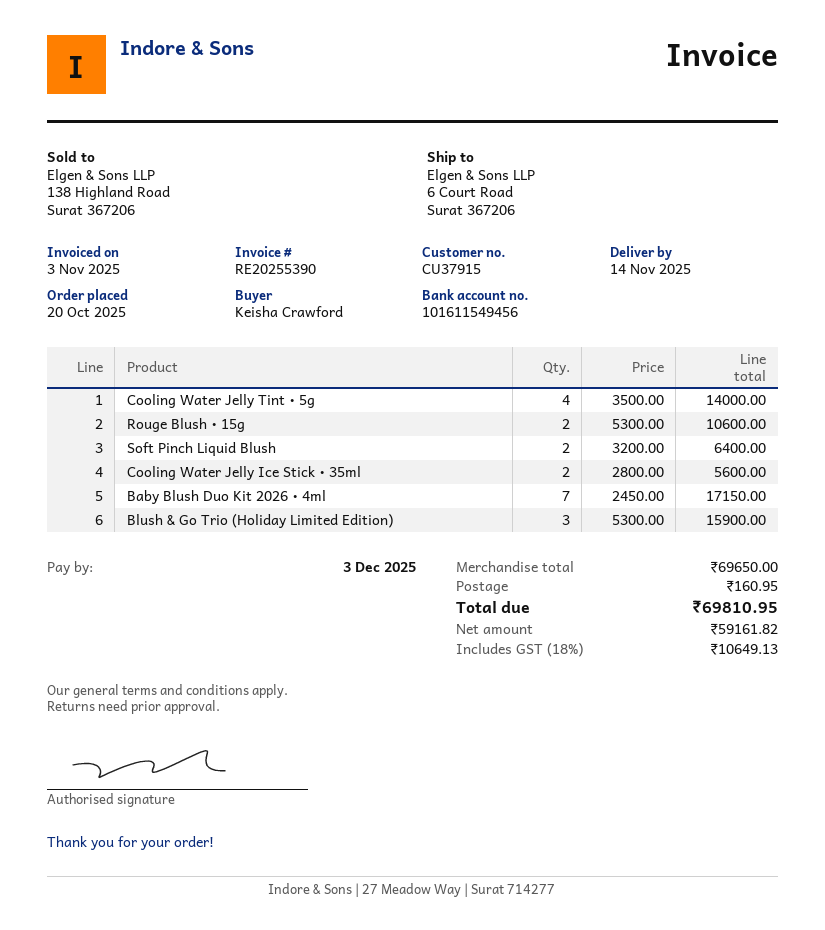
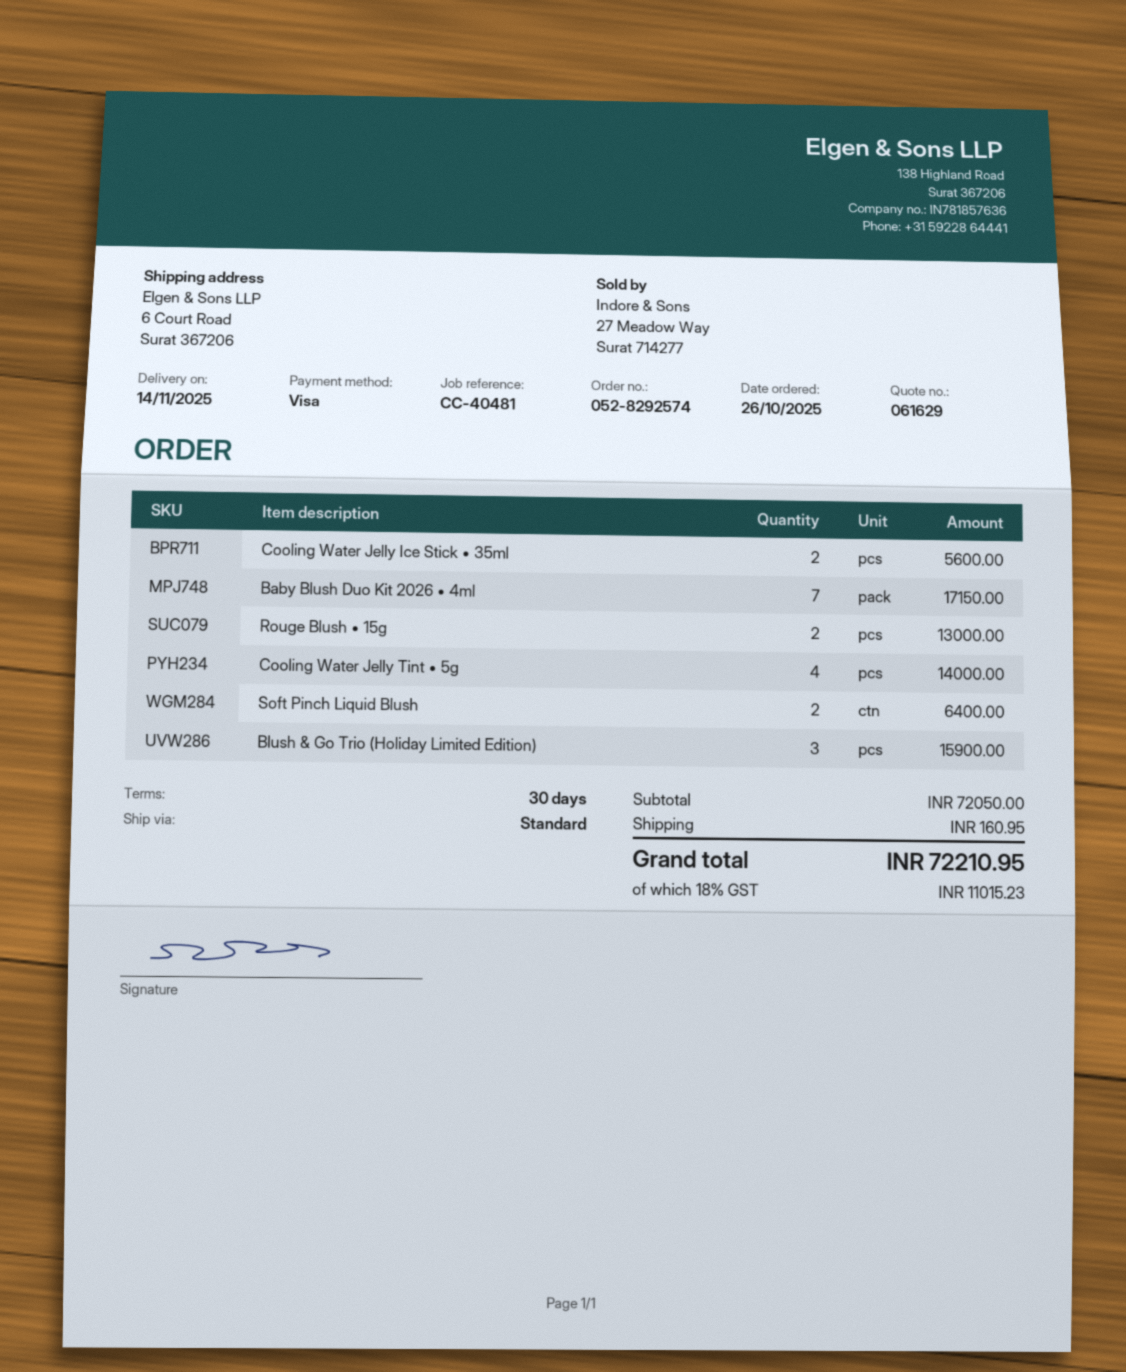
order date: 2025-10-20 -> 2025-10-26
Rouge Blush • 15g: 2 for 10600.00 -> 2 for 13000.00
subtotal: 69650.00 -> 72050.00
tax: 18% = 10649.13 -> 18% = 11015.23
total: 69810.95 -> 72210.95

